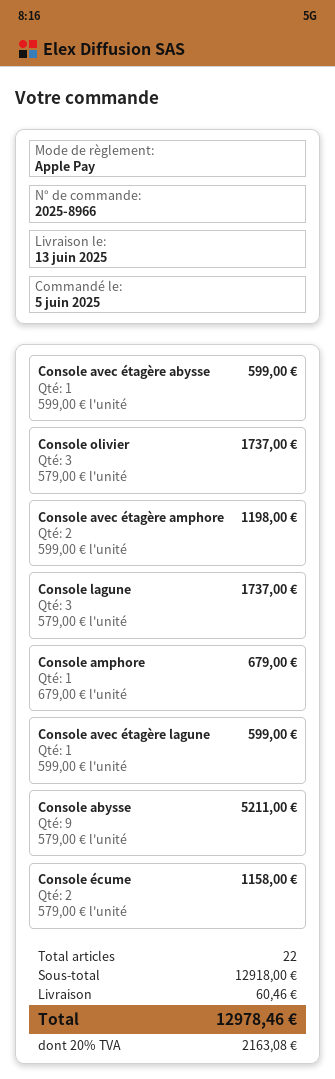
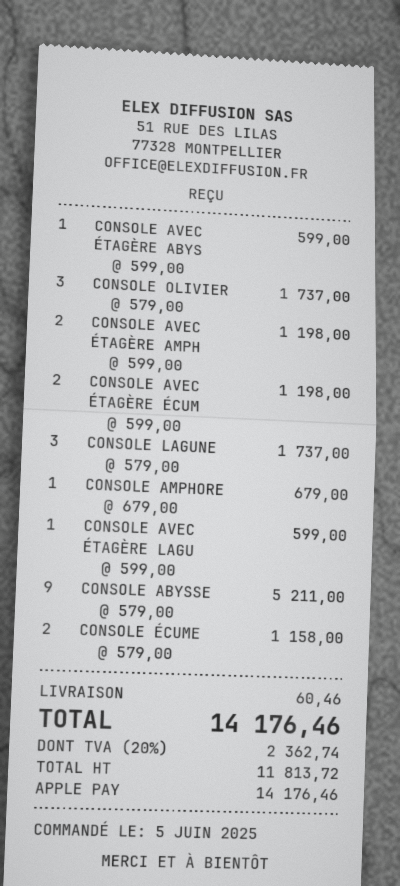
CONSOLE AVEC ÉTAGÈRE ÉCUM: none -> 2 x 599.00 = 1198.00
tax: 20% = 2163.08 -> 20% = 2362.74
total: 12978.46 -> 14176.46

